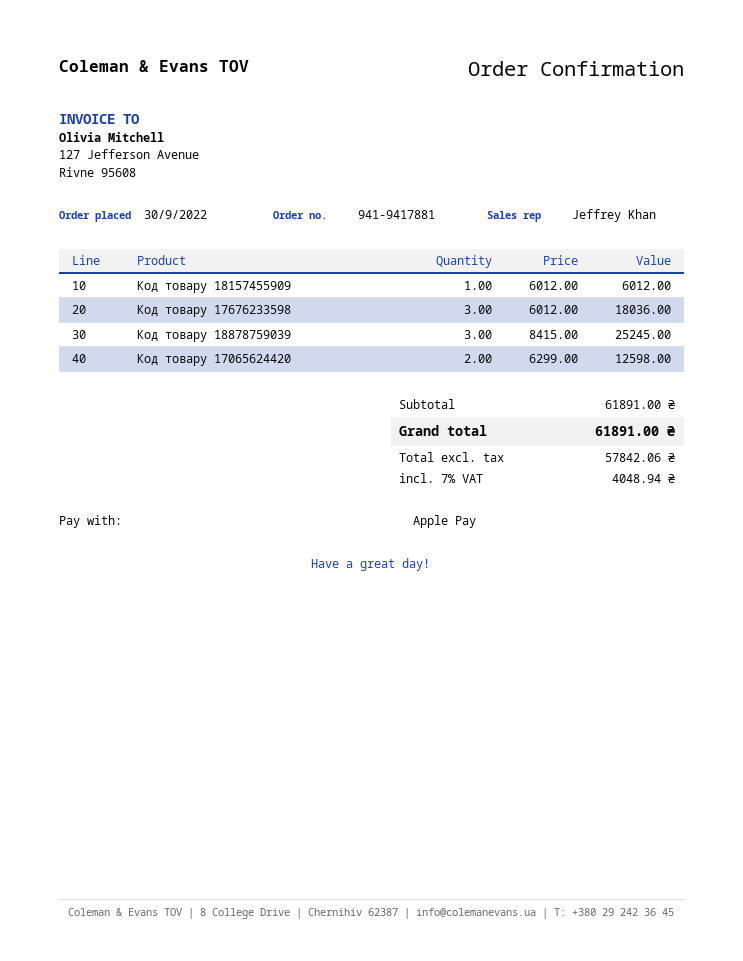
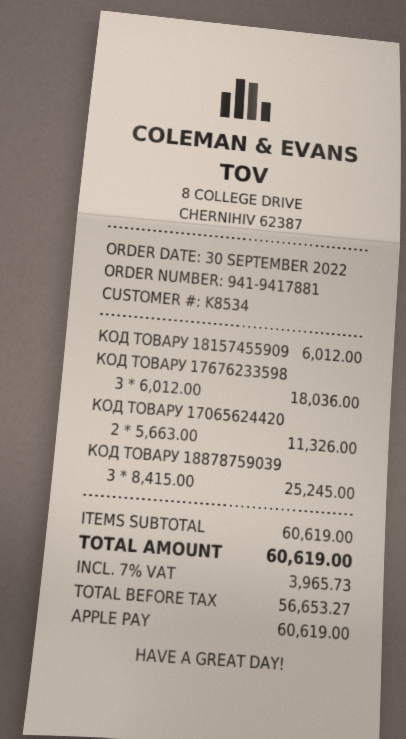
Код товару 17065624420: 2 x 6299.00 = 12598.00 -> 2 x 5663.00 = 11326.00
subtotal: 61891.00 -> 60619.00
net: 57842.06 -> 56653.27
tax: 7% = 4048.94 -> 7% = 3965.73
total: 61891.00 -> 60619.00

